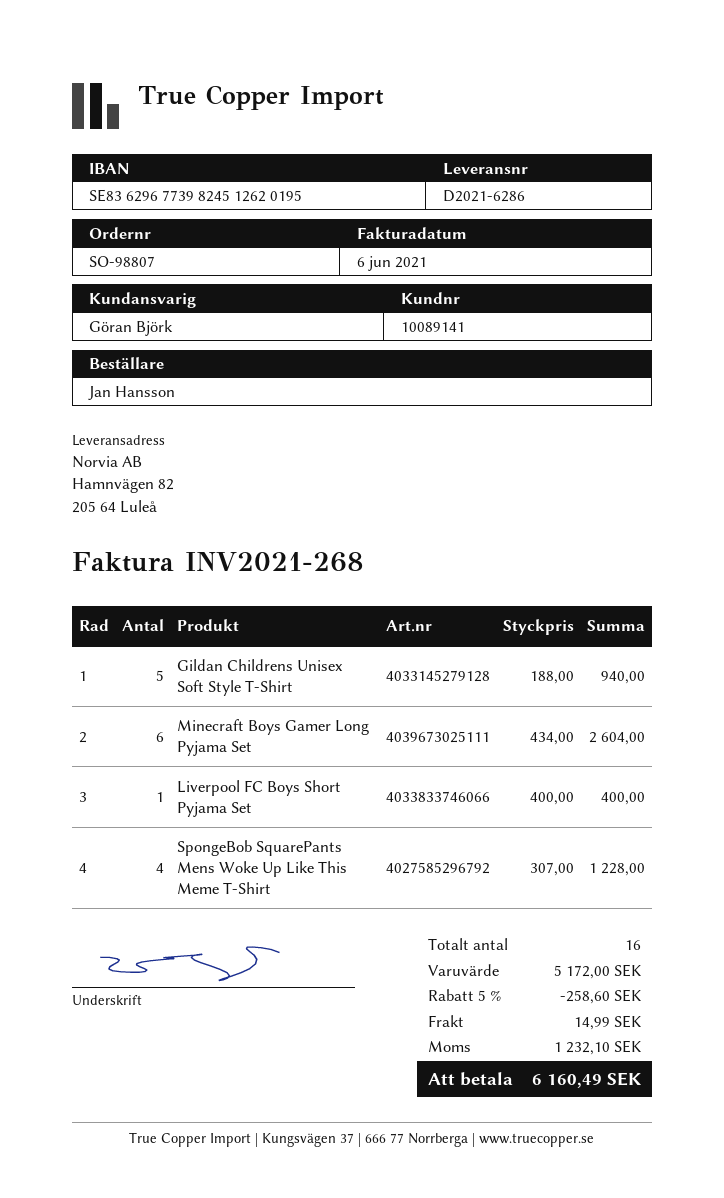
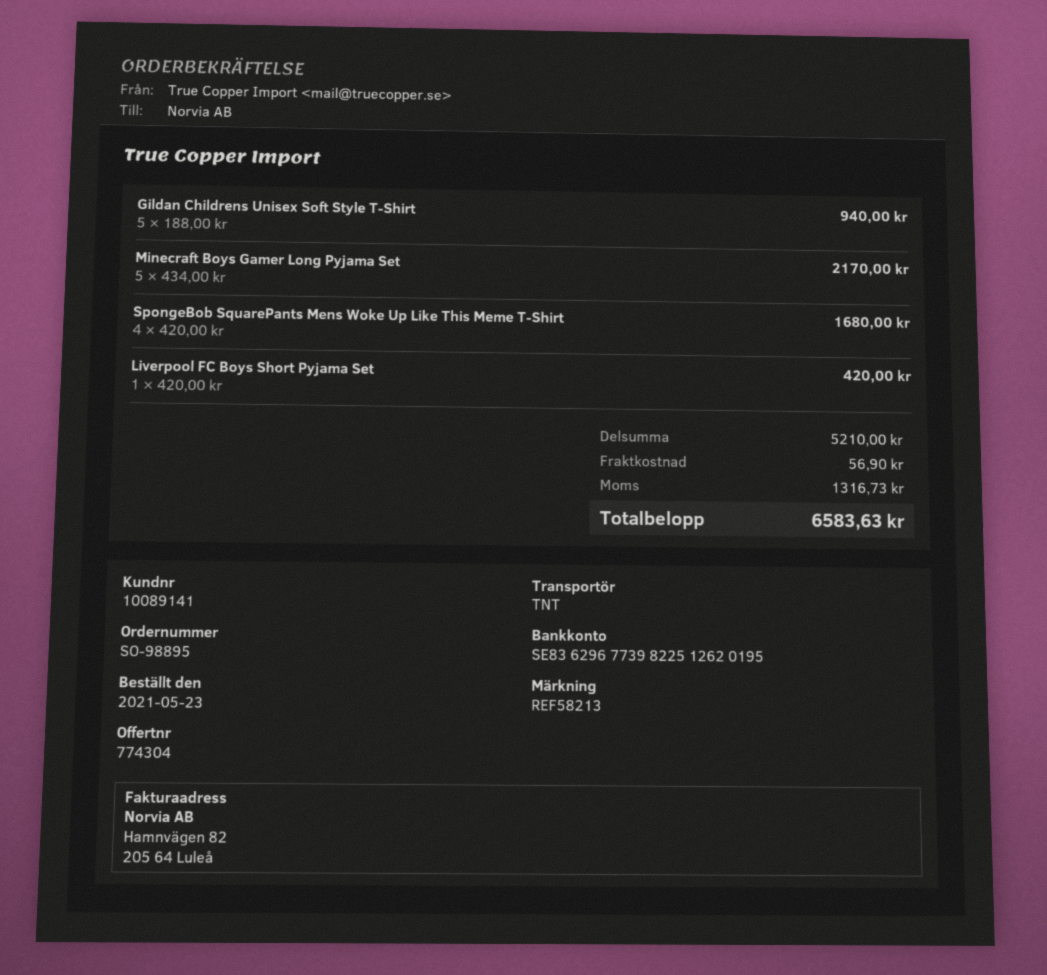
order number: SO-98807 -> SO-98895
bank account: SE8362967739824512620195 -> SE8362967739822512620195
Minecraft Boys Gamer Long Pyjama Set: 6 x 434.00 = 2604.00 -> 5 x 434.00 = 2170.00
Liverpool FC Boys Short Pyjama Set: 1 x 400.00 = 400.00 -> 1 x 420.00 = 420.00
SpongeBob SquarePants Mens Woke Up Like This Meme T-Shirt: 4 x 307.00 = 1228.00 -> 4 x 420.00 = 1680.00
subtotal: 5172.00 -> 5210.00
discount: 5% = 258.60 -> none
shipping: 14.99 -> 56.90
tax: 1232.10 -> 1316.73
total: 6160.49 -> 6583.63

